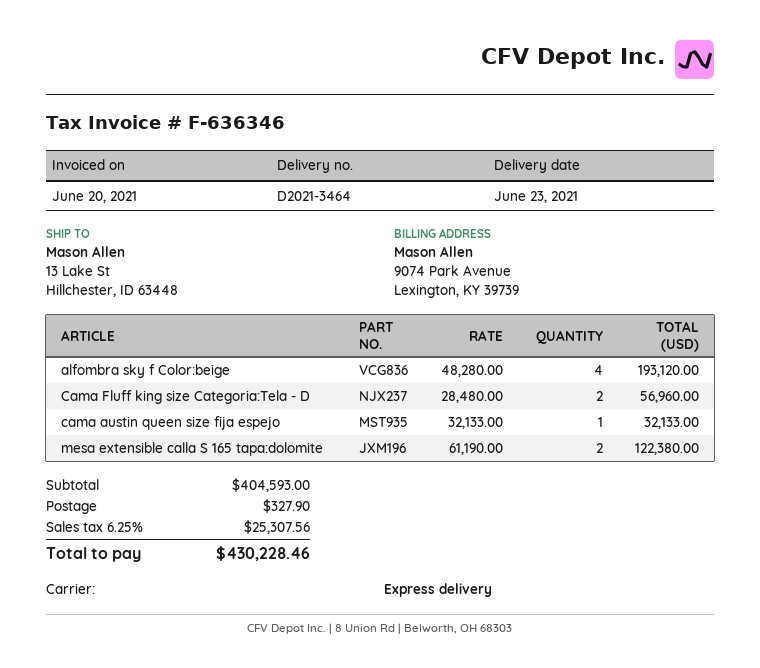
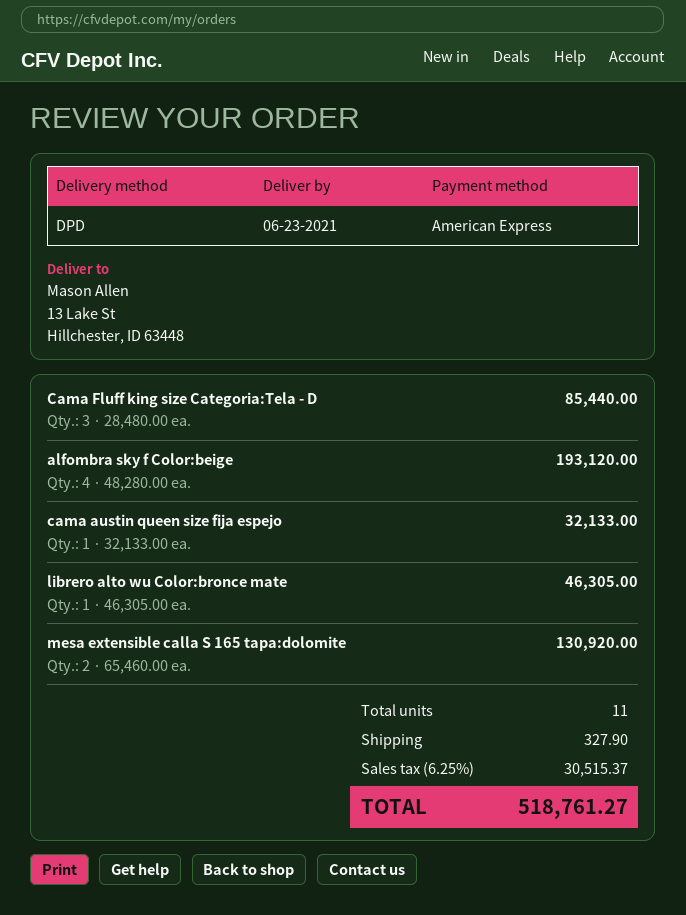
shipping method: express -> DPD
Cama Fluff king size Categoria:Tela - D: 2 x 28480.00 = 56960.00 -> 3 x 28480.00 = 85440.00
mesa extensible calla S 165 tapa:dolomite: 2 x 61190.00 = 122380.00 -> 2 x 65460.00 = 130920.00
librero alto wu Color:bronce mate: none -> 1 x 46305.00 = 46305.00
tax: 6.25% = 25307.56 -> 6.25% = 30515.37
total: 430228.46 -> 518761.27

